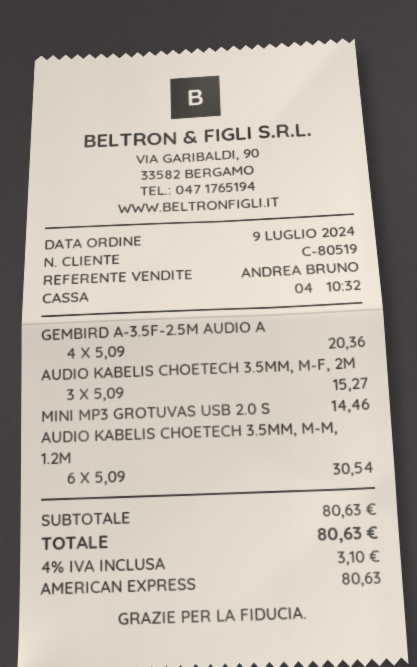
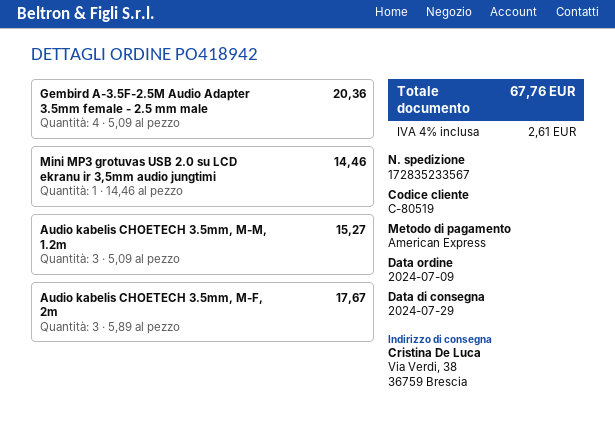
AUDIO KABELIS CHOETECH 3.5MM, M-F, 2M: 3 x 5.09 = 15.27 -> 3 x 5.89 = 17.67
AUDIO KABELIS CHOETECH 3.5MM, M-M, 1.2M: 6 x 5.09 = 30.54 -> 3 x 5.09 = 15.27
tax: 4% = 3.10 -> 4% = 2.61
total: 80.63 -> 67.76

